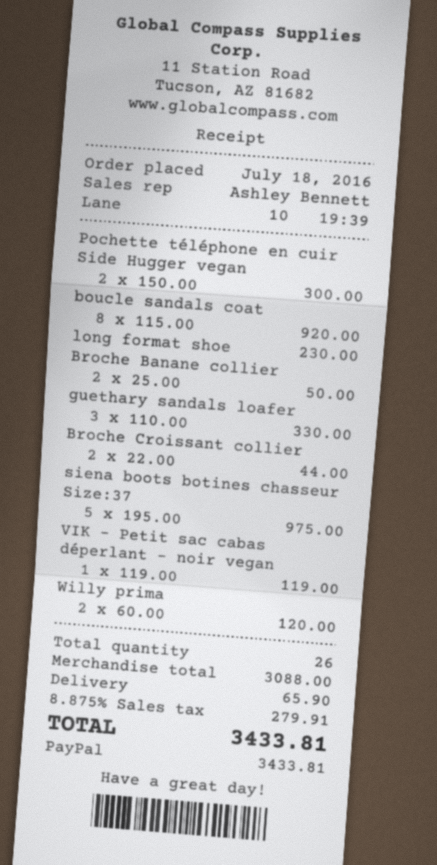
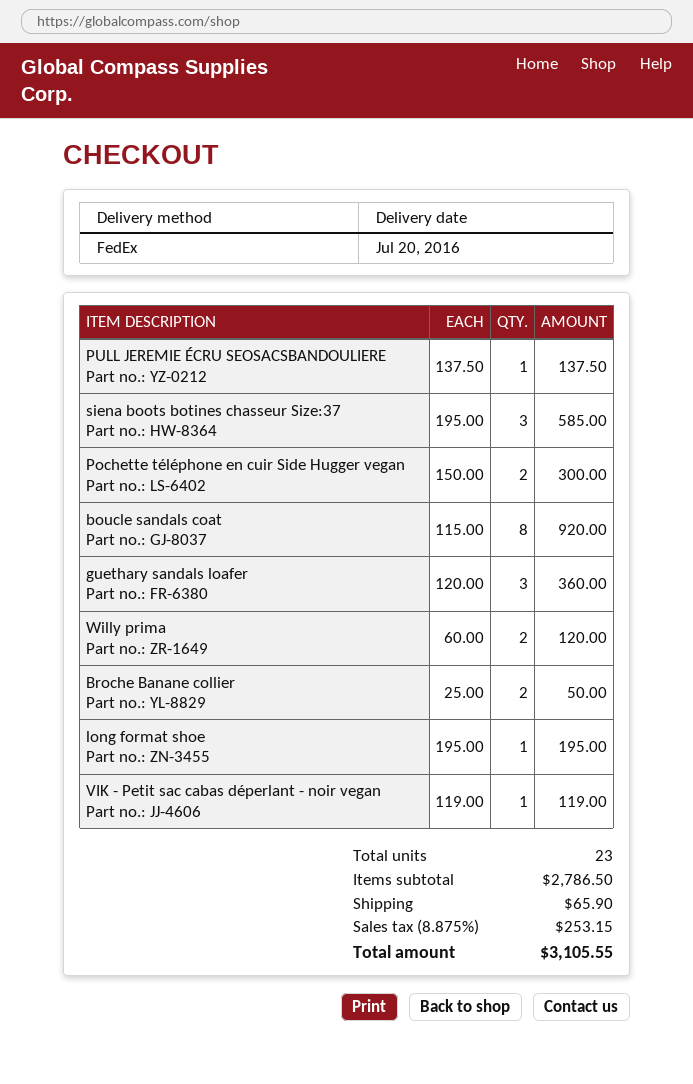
long format shoe: 1 x 230.00 = 230.00 -> 1 x 195.00 = 195.00
guethary sandals loafer: 3 x 110.00 = 330.00 -> 3 x 120.00 = 360.00
Broche Croissant collier: 2 x 22.00 = 44.00 -> none
siena boots botines chasseur Size:37: 5 x 195.00 = 975.00 -> 3 x 195.00 = 585.00
PULL JEREMIE ÉCRU SEOSACSBANDOULIERE: none -> 1 x 137.50 = 137.50
total quantity: 26 -> 23
subtotal: 3088.00 -> 2786.50
tax: 8.875% = 279.91 -> 8.875% = 253.15
total: 3433.81 -> 3105.55

